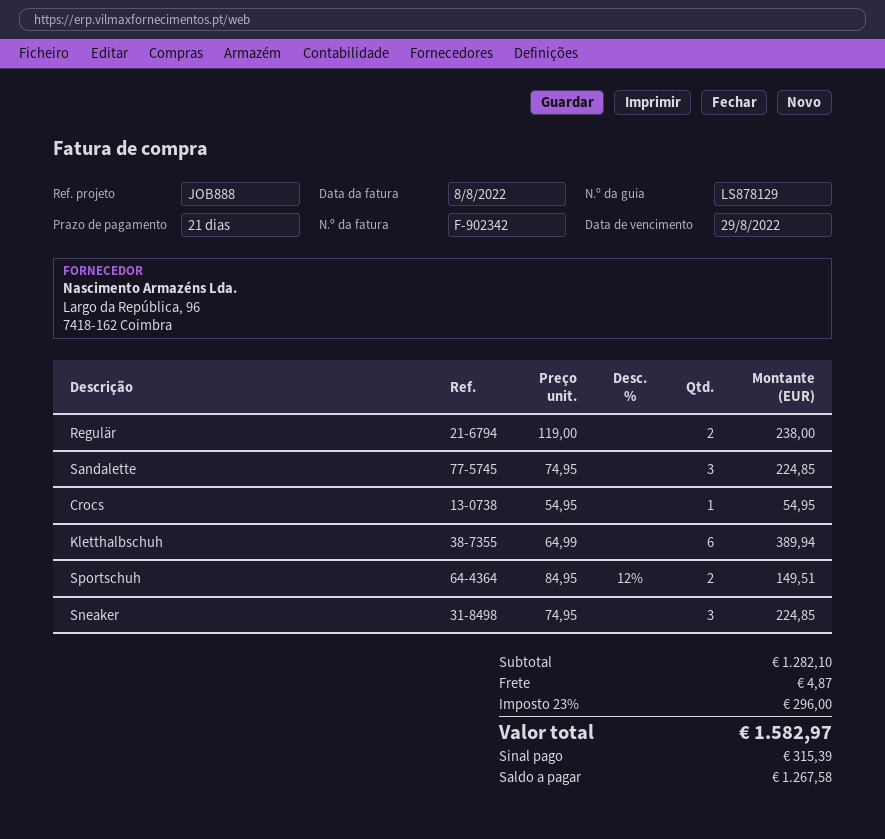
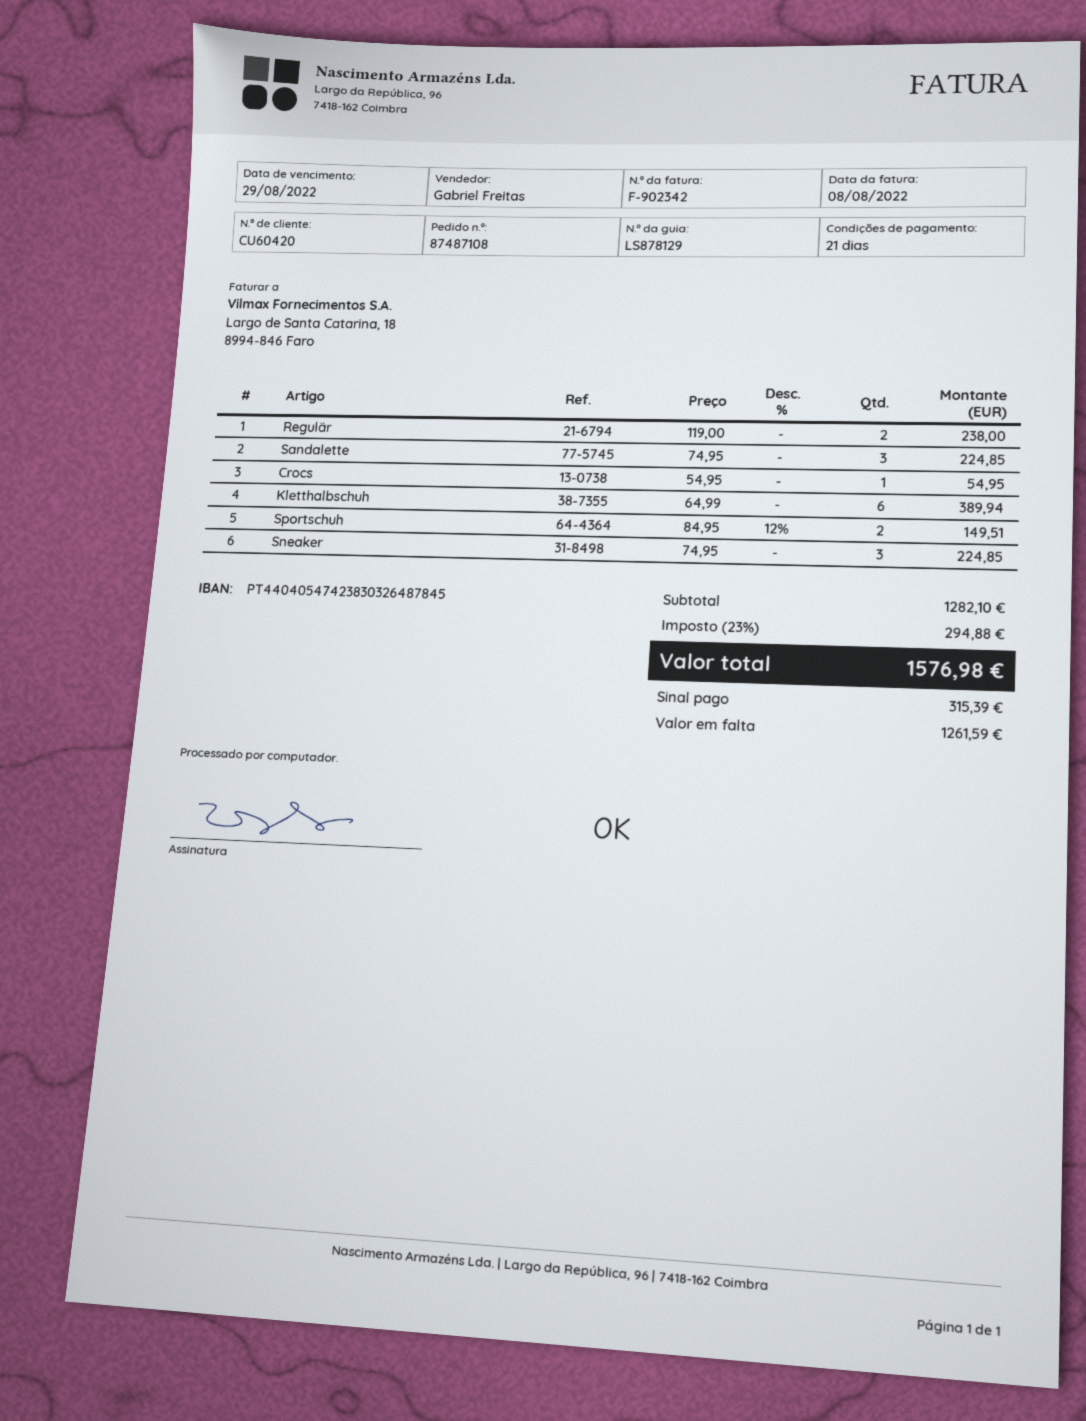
shipping: 4.87 -> none
tax: 23% = 296.00 -> 23% = 294.88
total: 1582.97 -> 1576.98
balance: 1267.58 -> 1261.59

